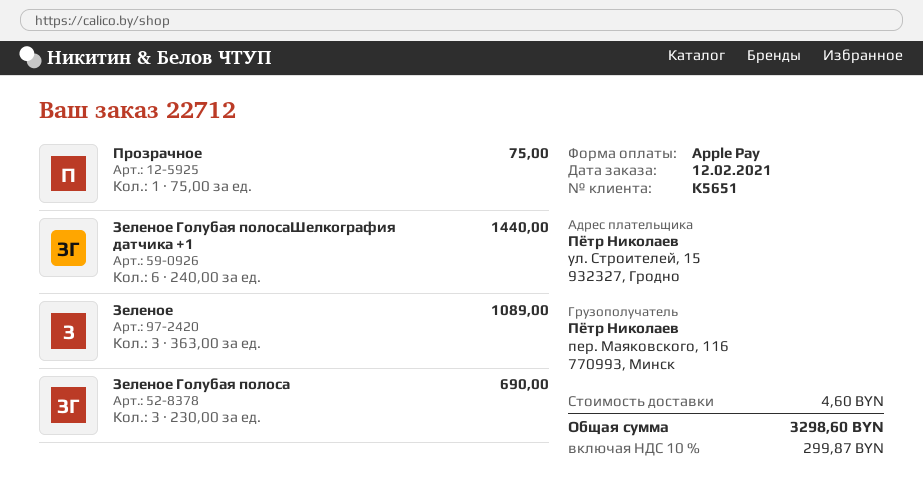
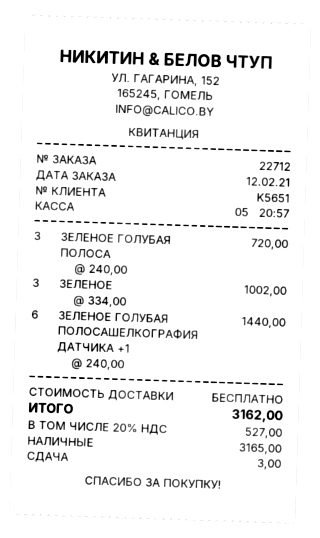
payment method: Apple Pay -> cash
Прозрачное: 1 x 75.00 = 75.00 -> none
Зеленое: 3 x 363.00 = 1089.00 -> 3 x 334.00 = 1002.00
Зеленое Голубая полоса: 3 x 230.00 = 690.00 -> 3 x 240.00 = 720.00
shipping: 4.60 -> 0.00
tax: 10% = 299.87 -> 20% = 527.00
total: 3298.60 -> 3162.00

